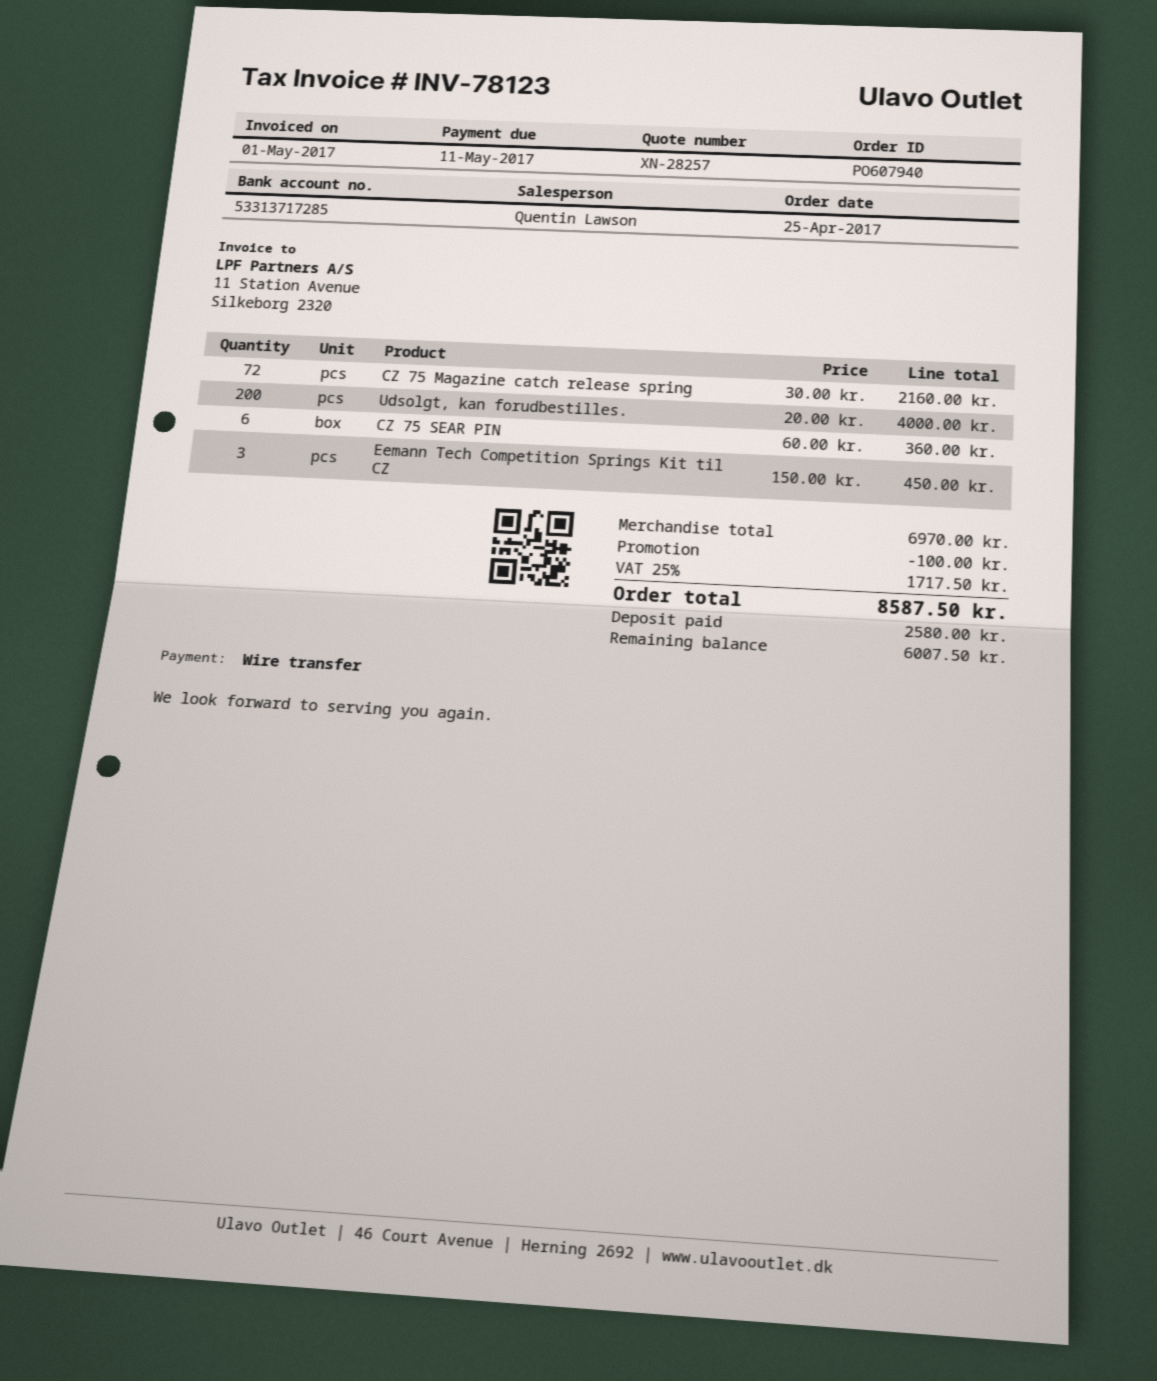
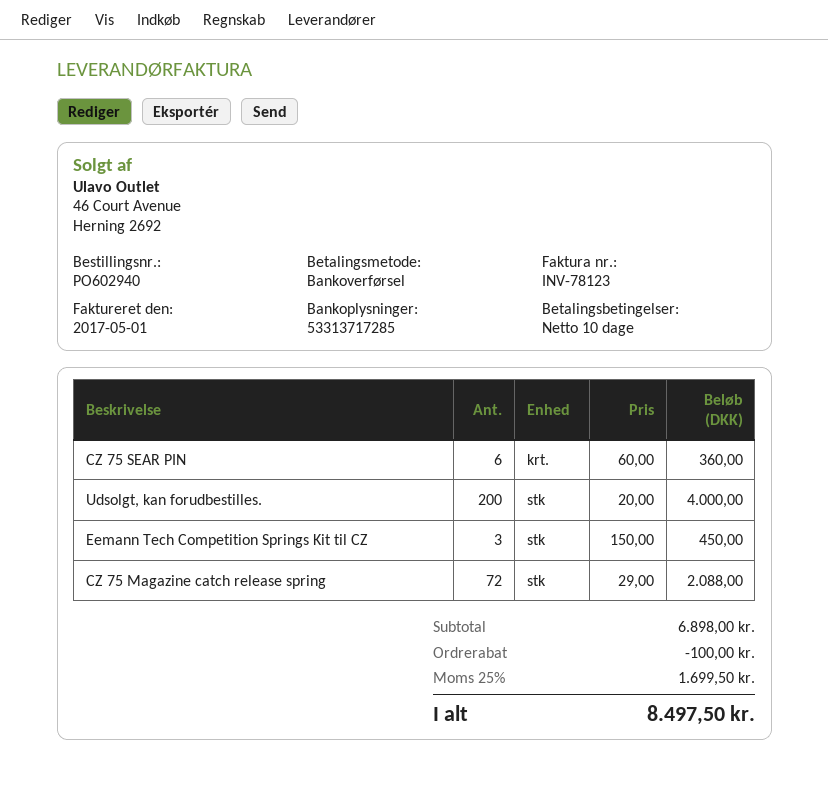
order number: PO607940 -> PO602940
CZ 75 Magazine catch release spring: 72 x 30.00 = 2160.00 -> 72 x 29.00 = 2088.00
subtotal: 6970.00 -> 6898.00
tax: 25% = 1717.50 -> 25% = 1699.50
total: 8587.50 -> 8497.50

